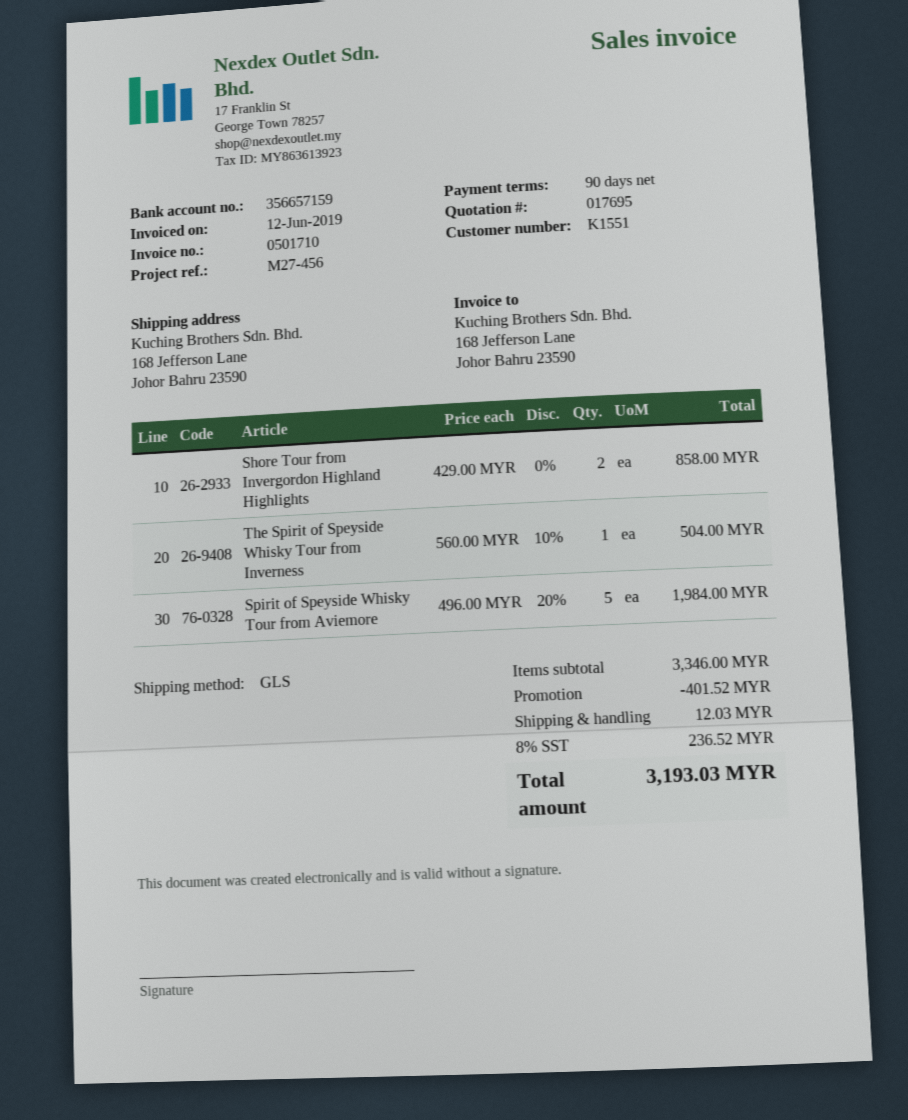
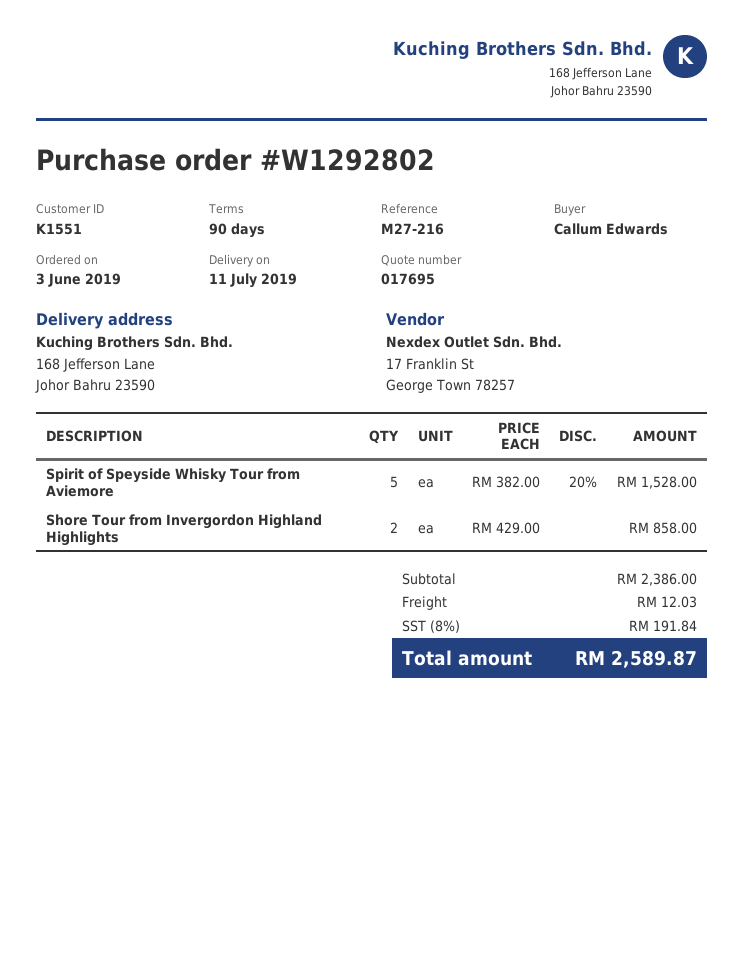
reference: M27-456 -> M27-216
The Spirit of Speyside Whisky Tour from Inverness: 1 x 560.00 - 10% = 504.00 -> none
Spirit of Speyside Whisky Tour from Aviemore: 5 x 496.00 - 20% = 1984.00 -> 5 x 382.00 - 20% = 1528.00
subtotal: 3346.00 -> 2386.00
discount: 401.52 -> none
tax: 8% = 236.52 -> 8% = 191.84
total: 3193.03 -> 2589.87

